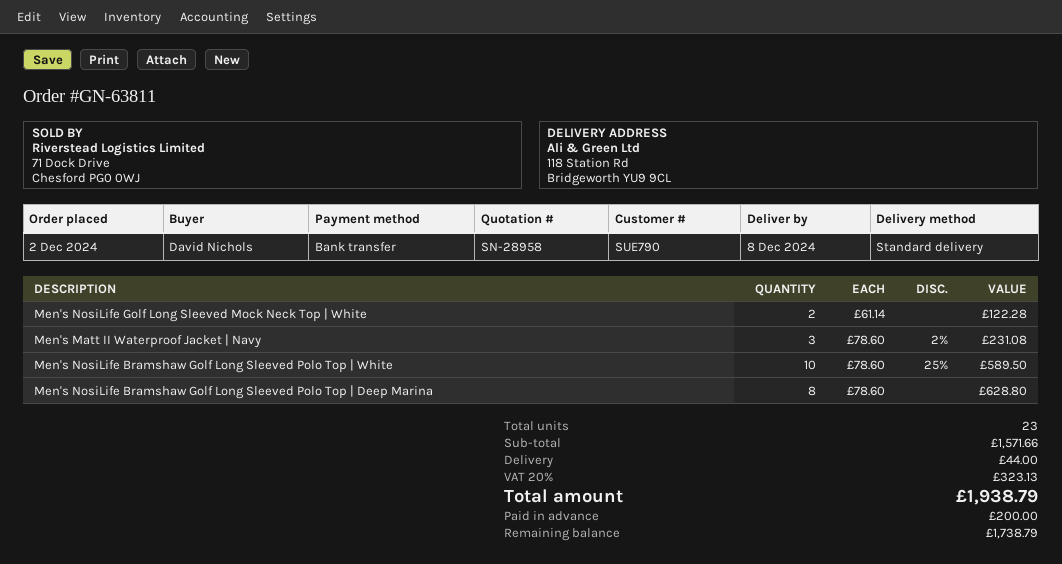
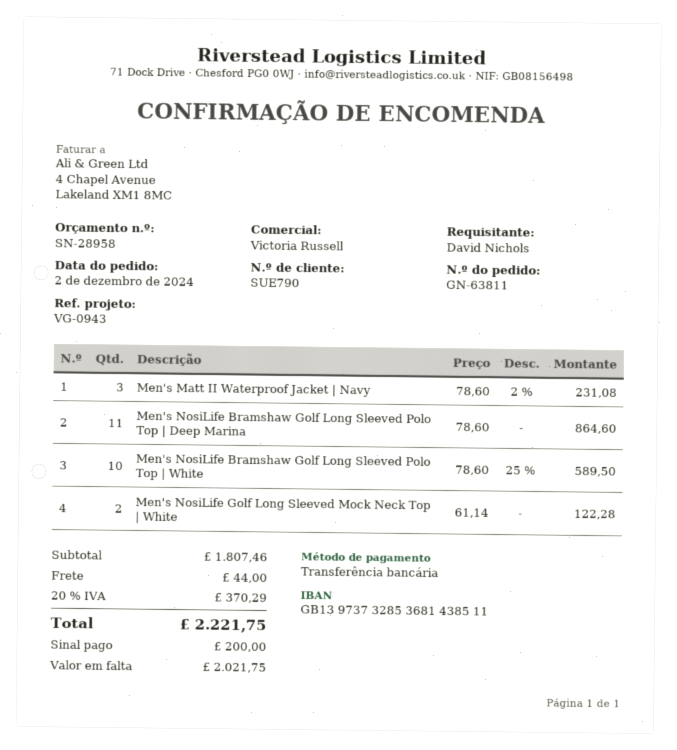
Men's NosiLife Bramshaw Golf Long Sleeved Polo Top | Deep Marina: 8 x 78.60 = 628.80 -> 11 x 78.60 = 864.60
subtotal: 1571.66 -> 1807.46
tax: 20% = 323.13 -> 20% = 370.29
total: 1938.79 -> 2221.75
balance: 1738.79 -> 2021.75

